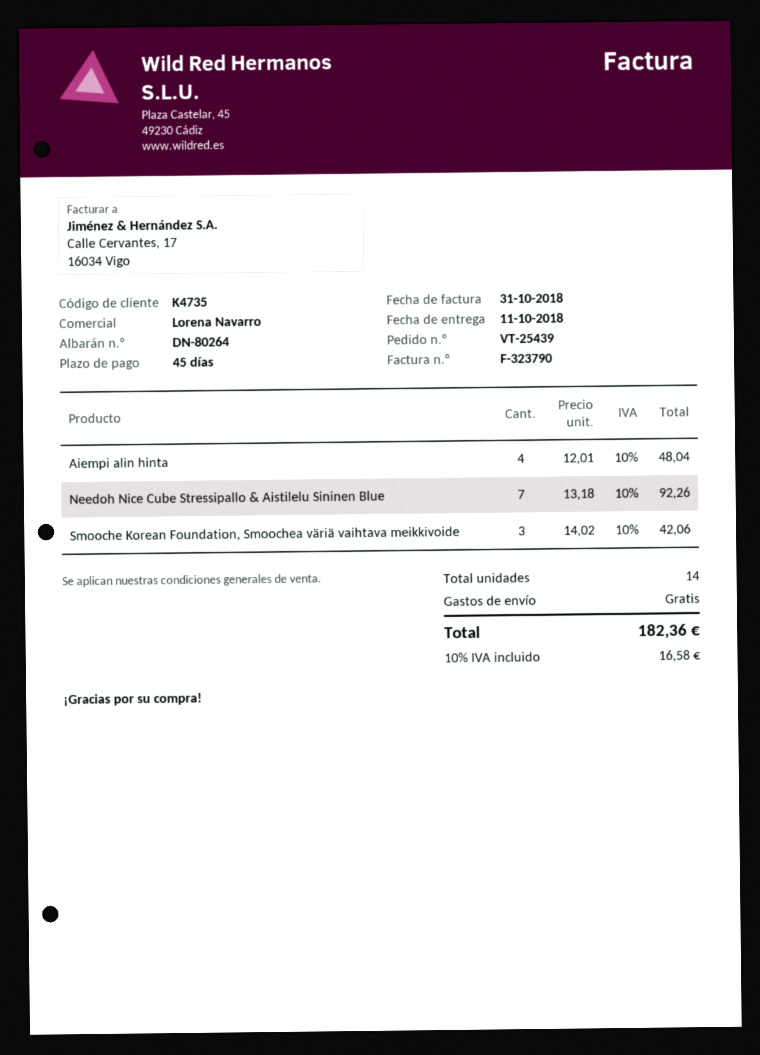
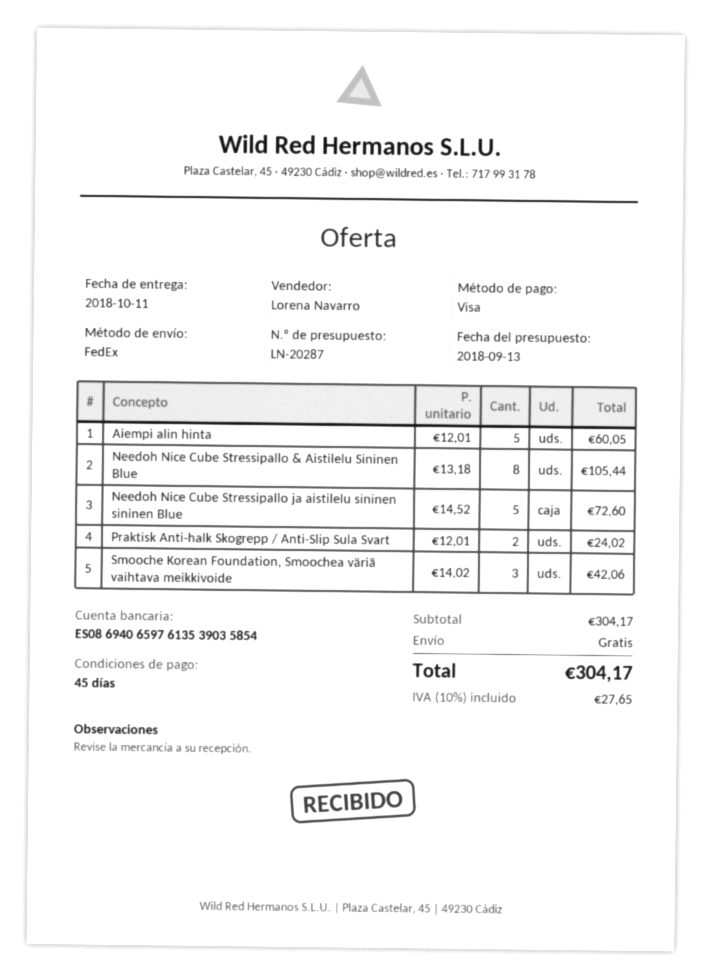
Aiempi alin hinta: 4 x 12.01 = 48.04 -> 5 x 12.01 = 60.05
Needoh Nice Cube Stressipallo & Aistilelu Sininen Blue: 7 x 13.18 = 92.26 -> 8 x 13.18 = 105.44
Needoh Nice Cube Stressipallo ja aistilelu sininen sininen Blue: none -> 5 x 14.52 = 72.60
Praktisk Anti-halk Skogrepp / Anti-Slip Sula Svart: none -> 2 x 12.01 = 24.02
tax: 10% = 16.58 -> 10% = 27.65
total: 182.36 -> 304.17

